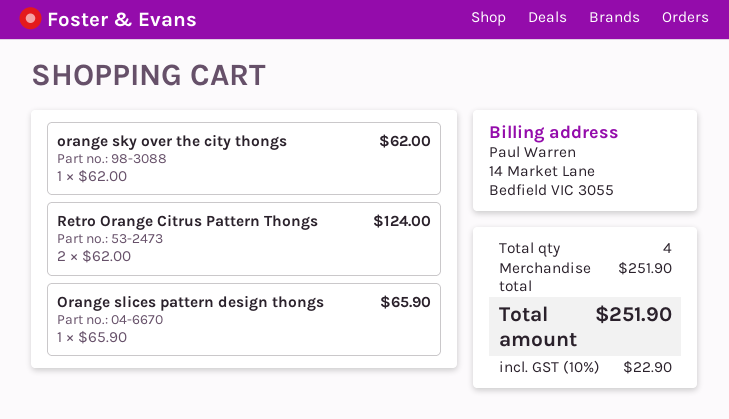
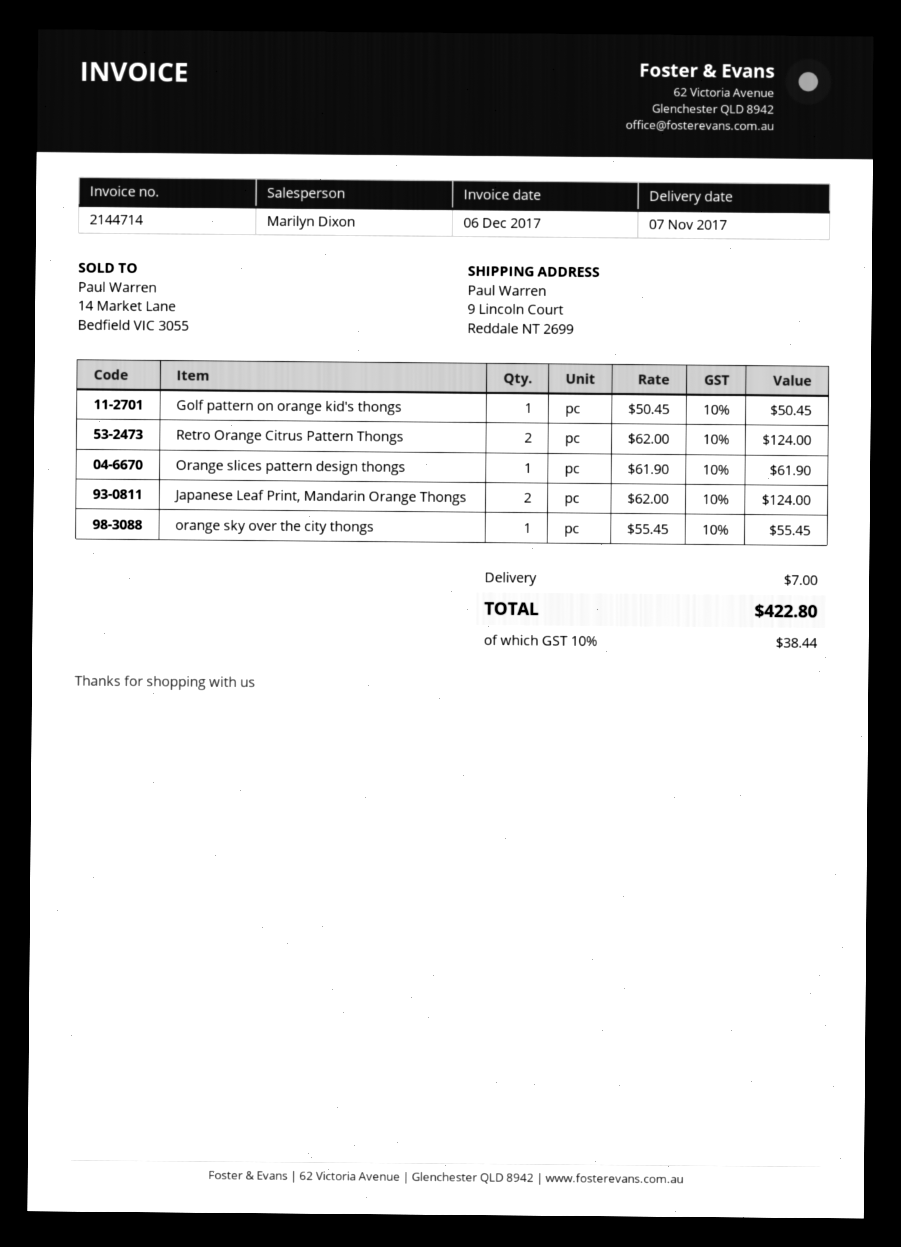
orange sky over the city thongs: 1 x 62.00 = 62.00 -> 1 x 55.45 = 55.45
Orange slices pattern design thongs: 1 x 65.90 = 65.90 -> 1 x 61.90 = 61.90
Golf pattern on orange kid's thongs: none -> 1 x 50.45 = 50.45
Japanese Leaf Print, Mandarin Orange Thongs: none -> 2 x 62.00 = 124.00
shipping: none -> 7.00
tax: 10% = 22.90 -> 10% = 38.44
total: 251.90 -> 422.80

